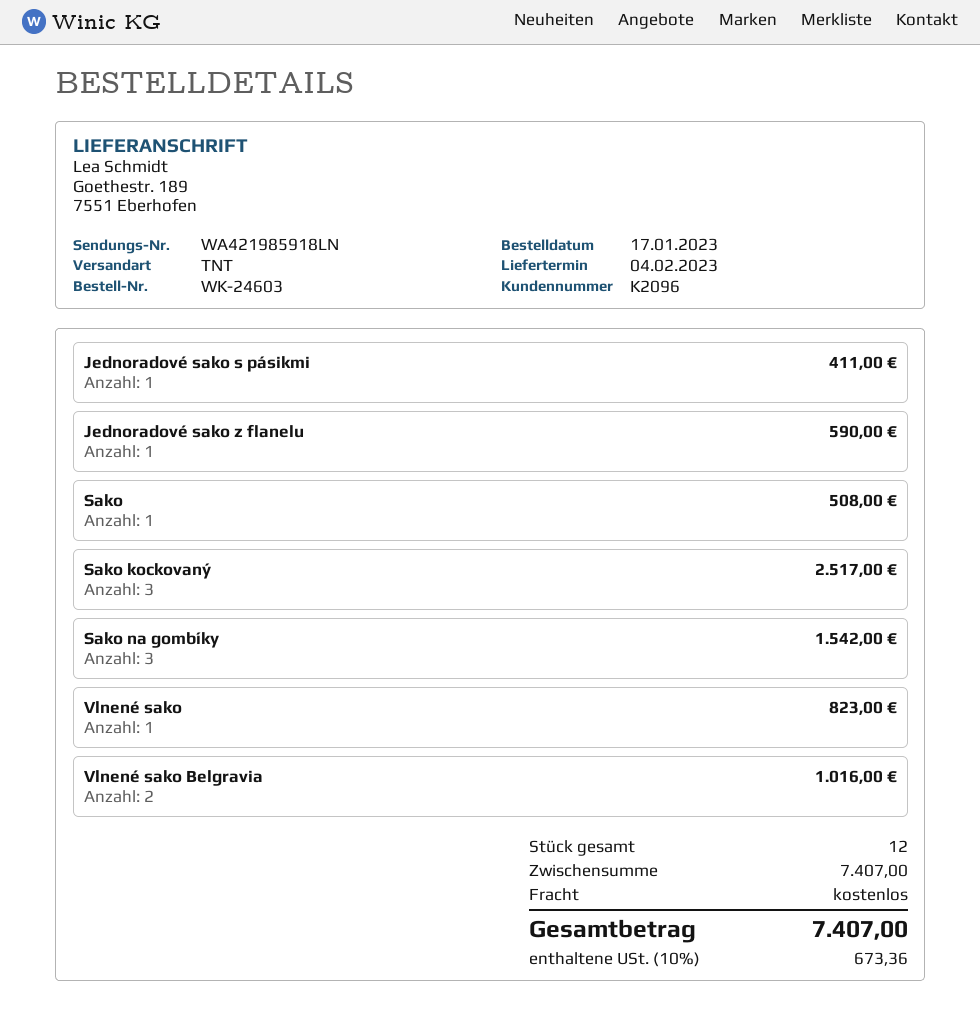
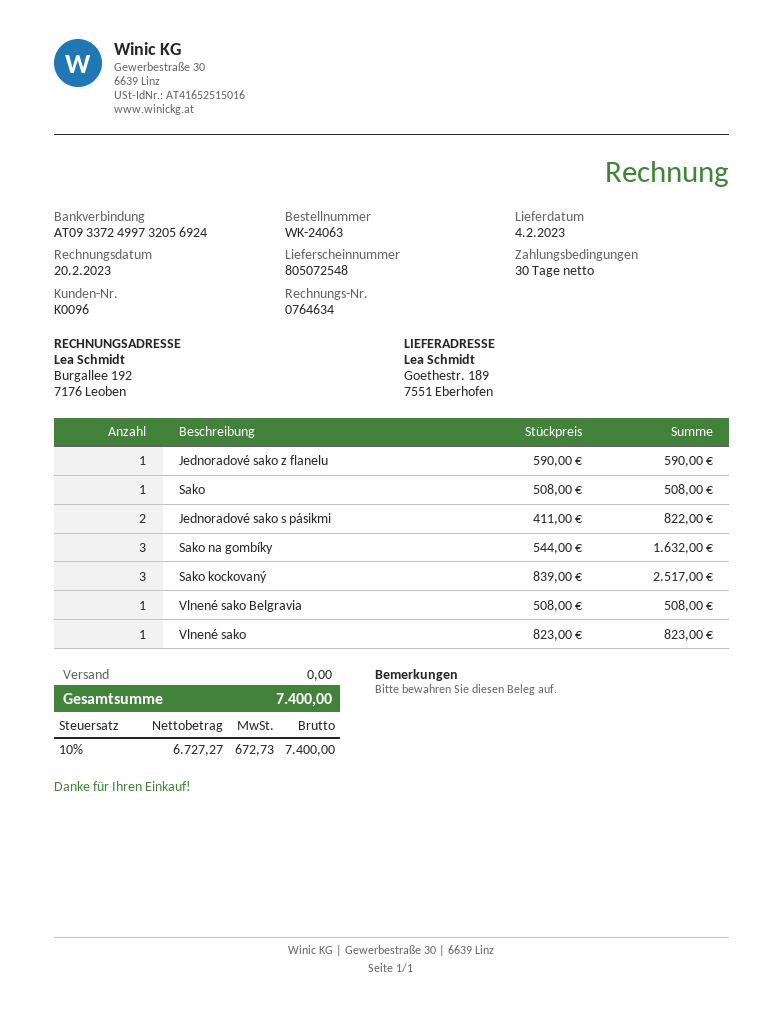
order number: WK-24603 -> WK-24063
customer number: K2096 -> K0096
Jednoradové sako s pásikmi: 1 for 411.00 -> 2 for 822.00
Sako na gombíky: 3 for 1542.00 -> 3 for 1632.00
Vlnené sako Belgravia: 2 for 1016.00 -> 1 for 508.00
tax: 10% = 673.36 -> 10% = 672.73
total: 7407.00 -> 7400.00

